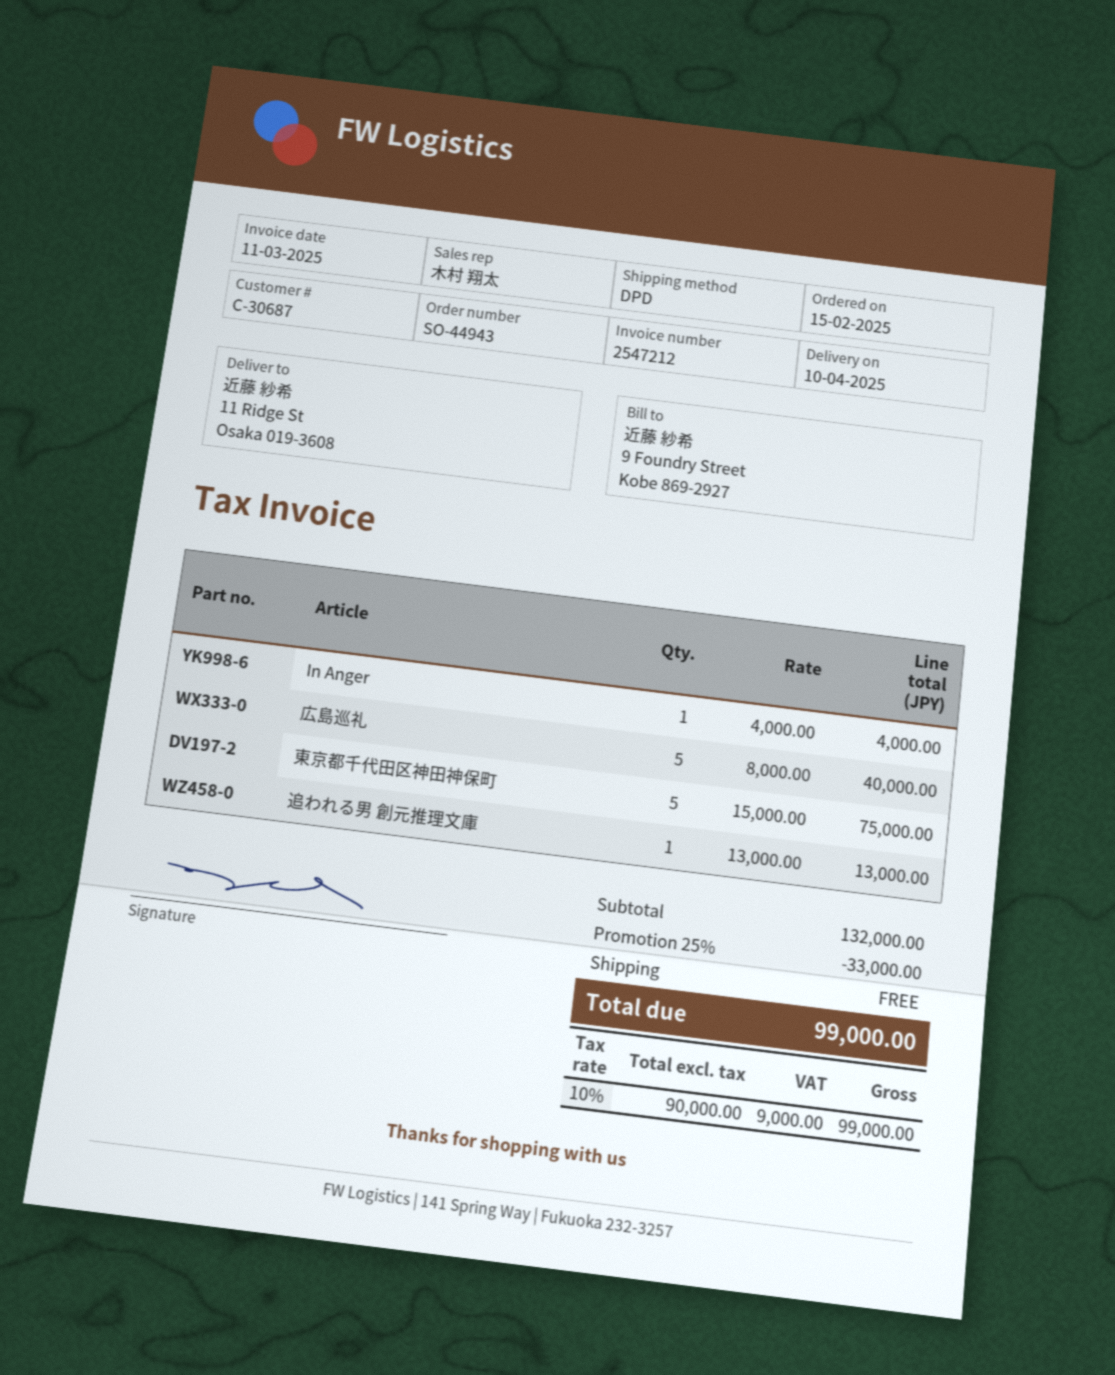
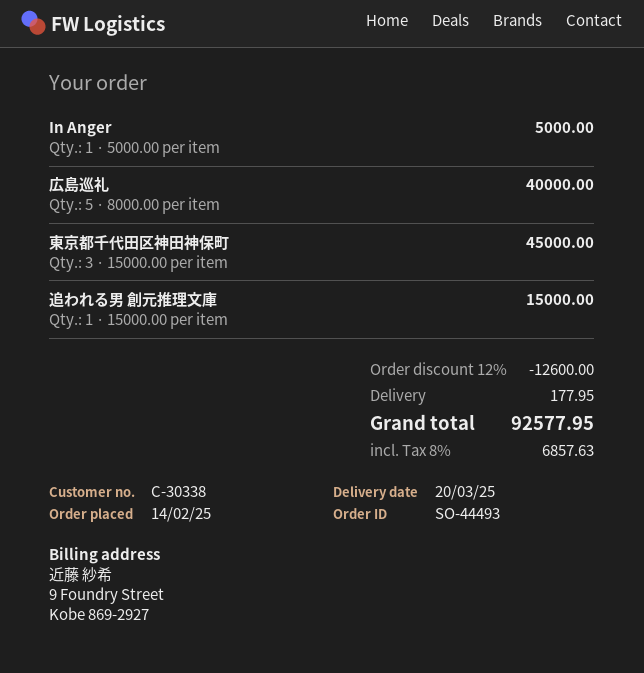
order number: SO-44943 -> SO-44493
order date: 2025-02-15 -> 2025-02-14
delivery date: 2025-04-10 -> 2025-03-20
customer number: C-30687 -> C-30338
In Anger: 1 x 4000.00 = 4000.00 -> 1 x 5000.00 = 5000.00
東京都千代田区神田神保町: 5 x 15000.00 = 75000.00 -> 3 x 15000.00 = 45000.00
追われる男 創元推理文庫: 1 x 13000.00 = 13000.00 -> 1 x 15000.00 = 15000.00
discount: 25% = 33000.00 -> 12% = 12600.00
shipping: 0.00 -> 177.95
tax: 10% = 9000.00 -> 8% = 6857.63
total: 99000.00 -> 92577.95

